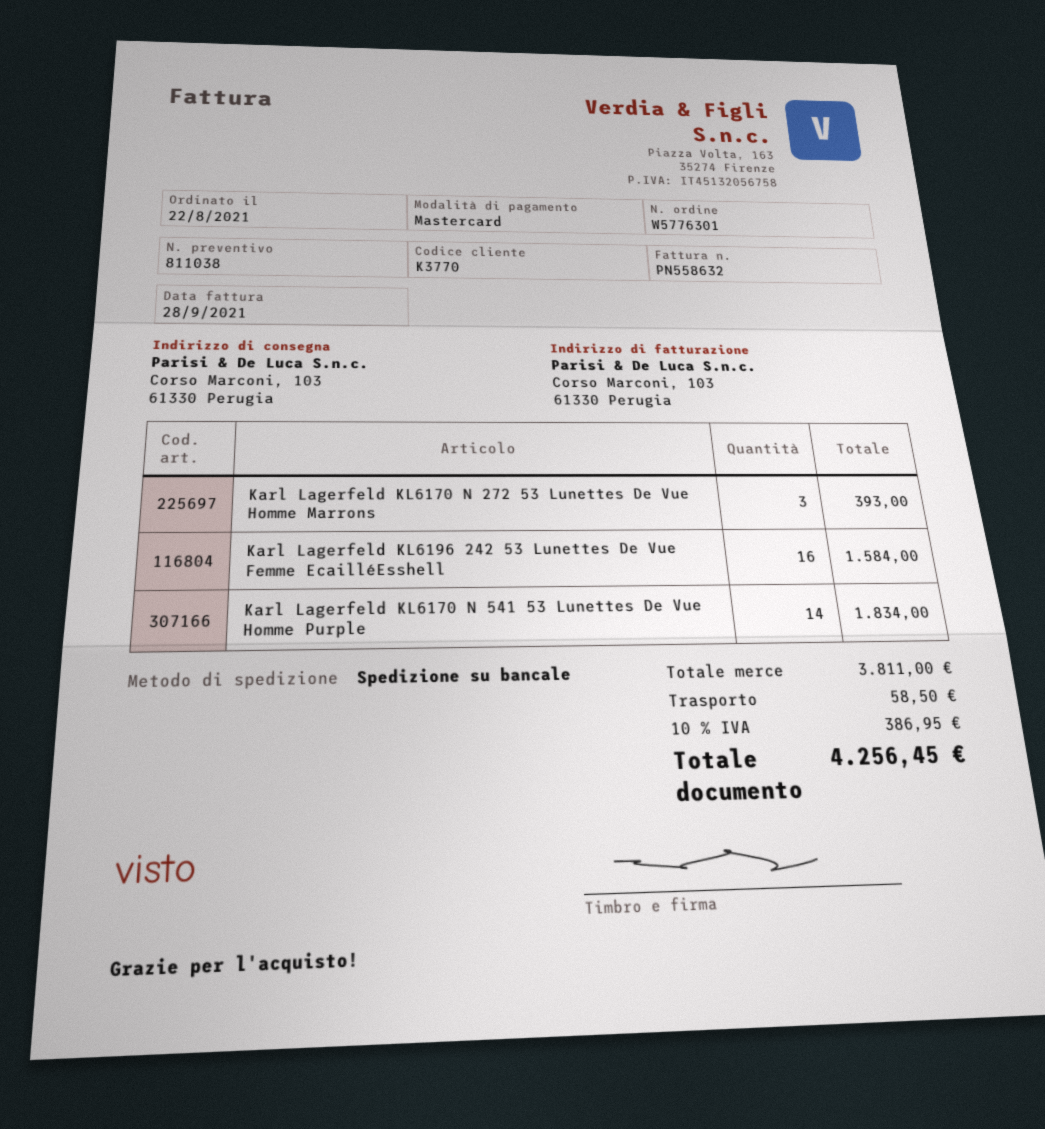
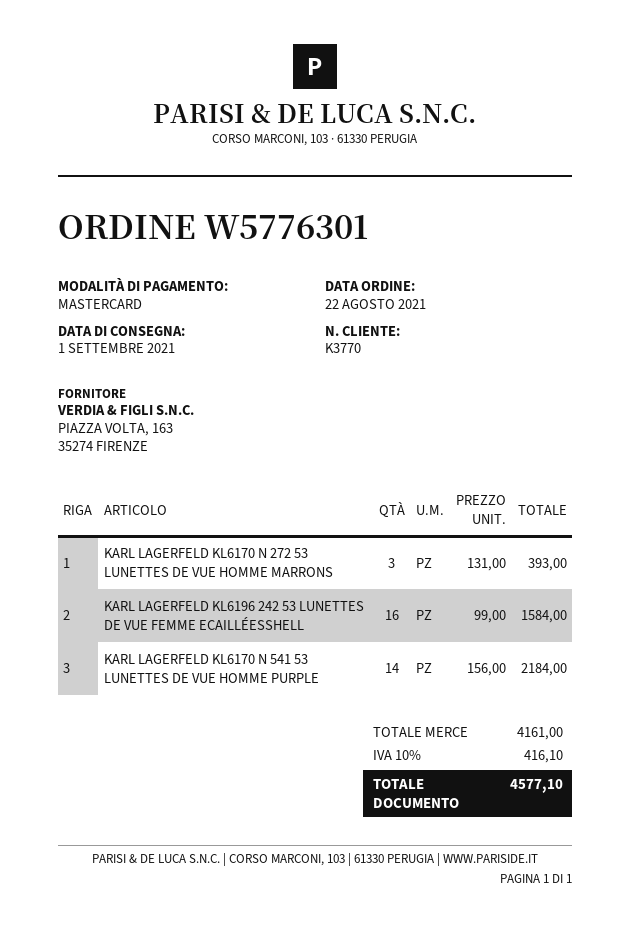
Karl Lagerfeld KL6170 N 541 53 Lunettes De Vue Homme Purple: 14 for 1834.00 -> 14 for 2184.00
subtotal: 3811.00 -> 4161.00
shipping: 58.50 -> none
tax: 10% = 386.95 -> 10% = 416.10
total: 4256.45 -> 4577.10

